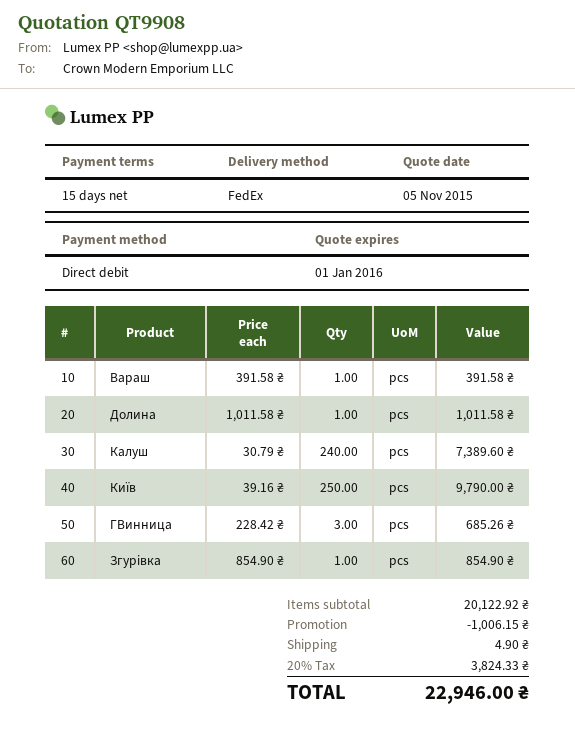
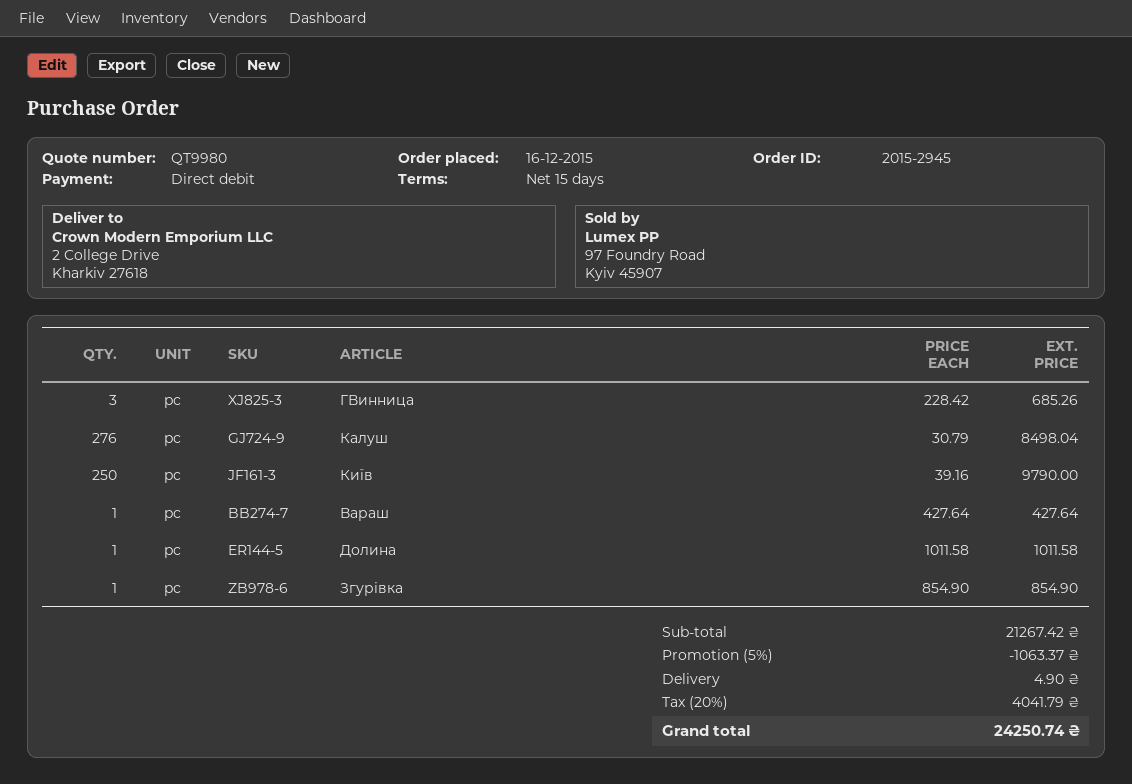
quote number: QT9908 -> QT9980
Вараш: 1 x 391.58 = 391.58 -> 1 x 427.64 = 427.64
Калуш: 240 x 30.79 = 7389.60 -> 276 x 30.79 = 8498.04
subtotal: 20122.92 -> 21267.42
discount: 1006.15 -> 1063.37
tax: 20% = 3824.33 -> 20% = 4041.79
total: 22946.00 -> 24250.74

